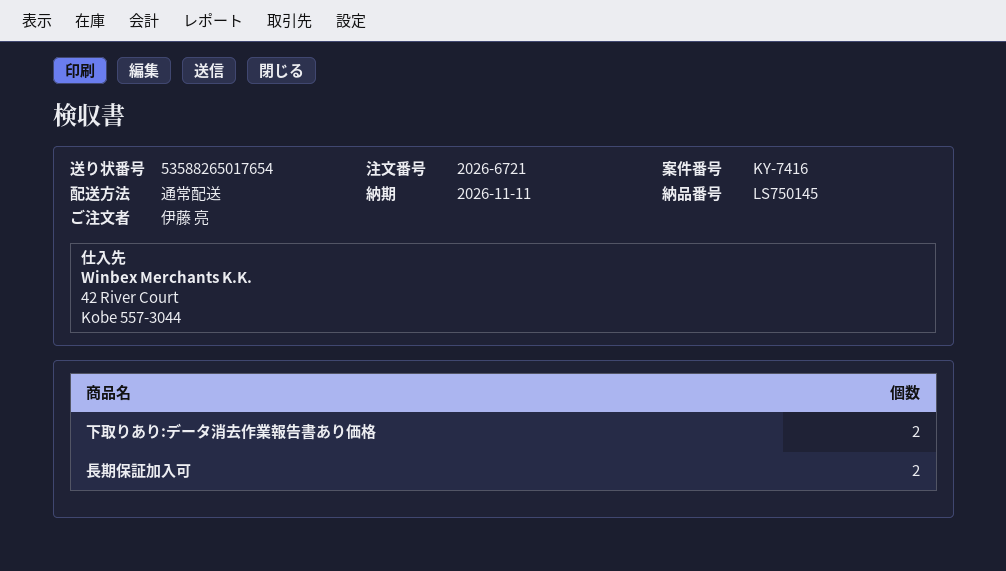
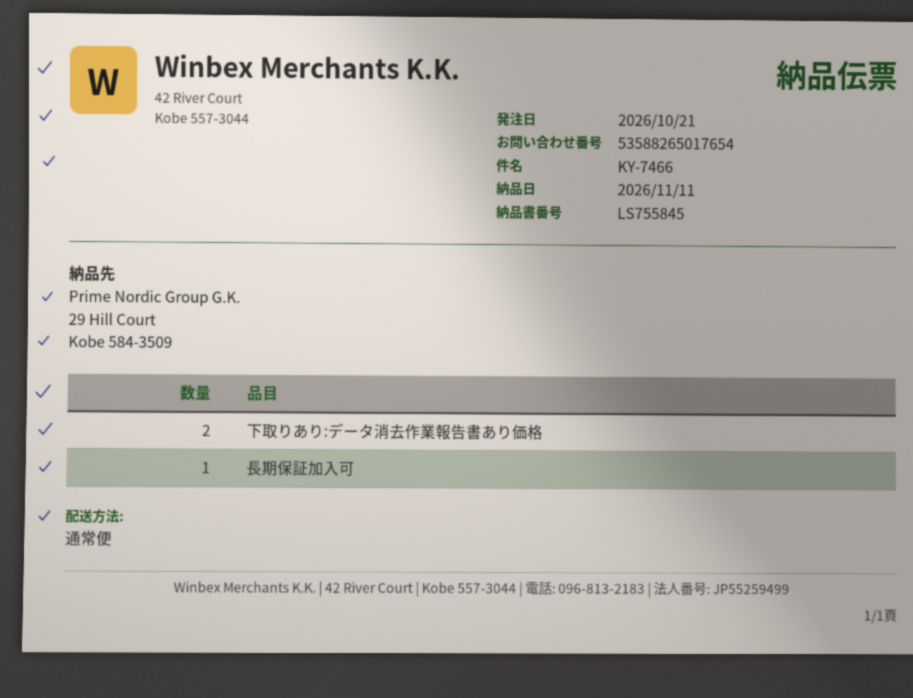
delivery note number: LS750145 -> LS755845
reference: KY-7416 -> KY-7466
長期保証加入可: 2 -> 1

